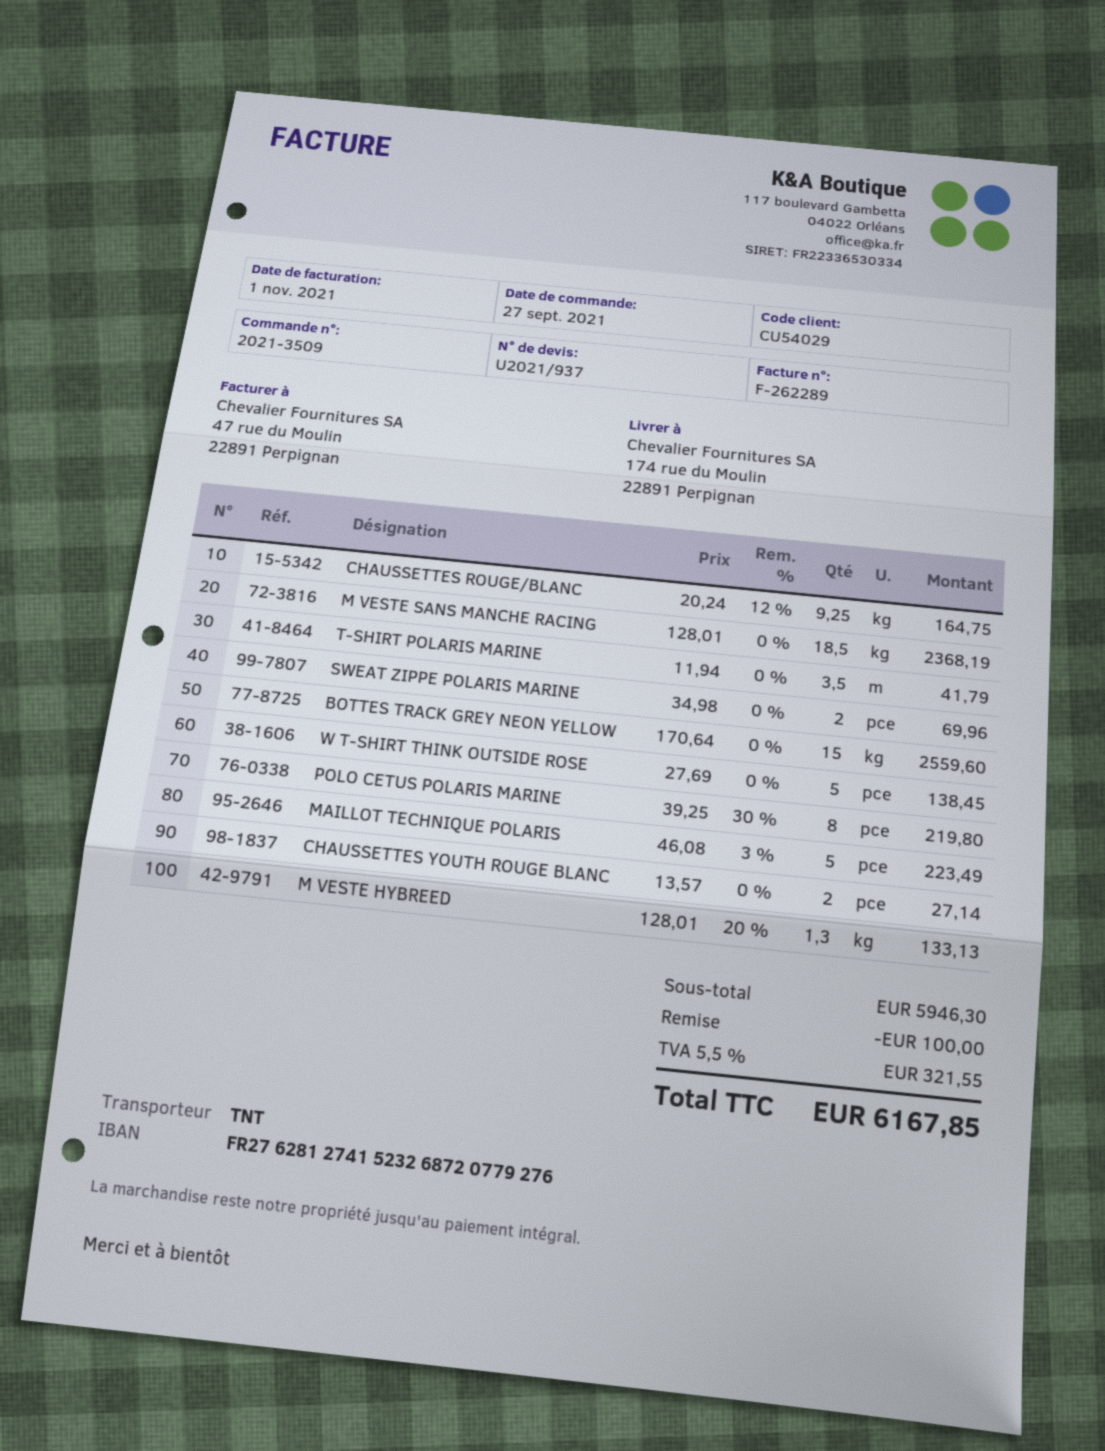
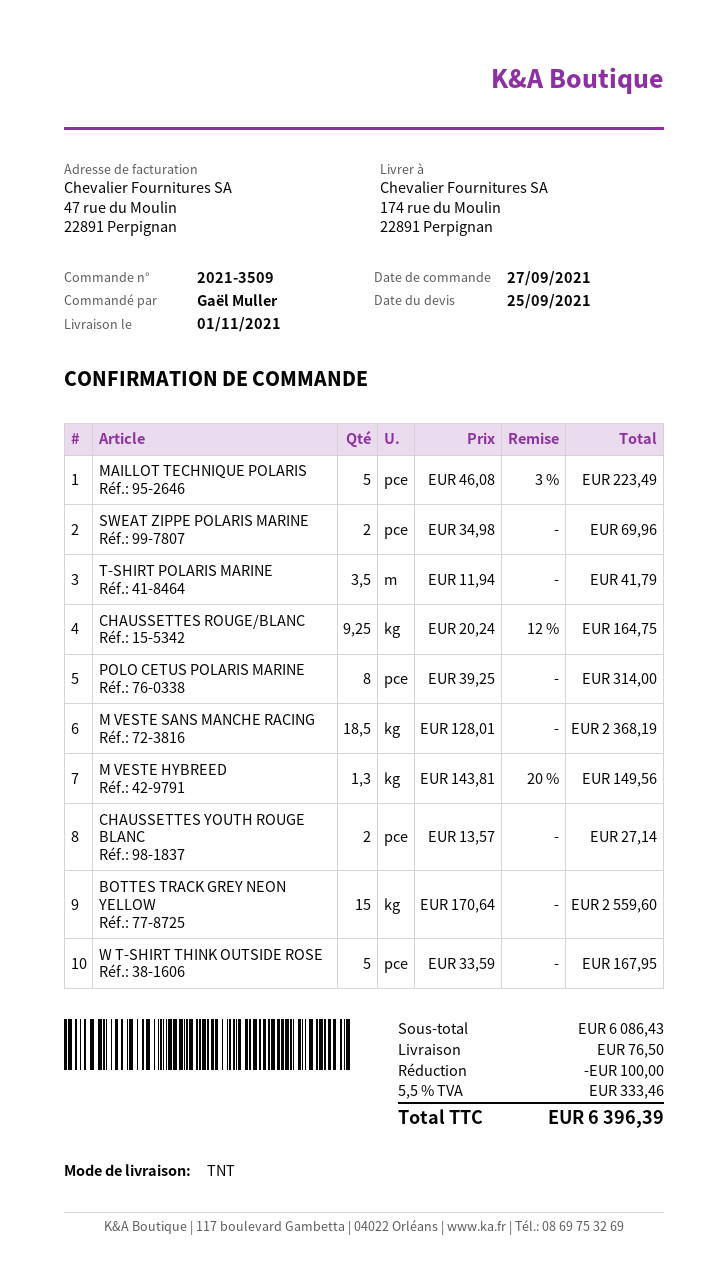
W T-SHIRT THINK OUTSIDE ROSE: 5 x 27.69 = 138.45 -> 5 x 33.59 = 167.95
POLO CETUS POLARIS MARINE: 8 x 39.25 - 30% = 219.80 -> 8 x 39.25 = 314.00
M VESTE HYBREED: 1.3 x 128.01 - 20% = 133.13 -> 1.3 x 143.81 - 20% = 149.56
subtotal: 5946.30 -> 6086.43
shipping: none -> 76.50
tax: 5.5% = 321.55 -> 5.5% = 333.46
total: 6167.85 -> 6396.39

